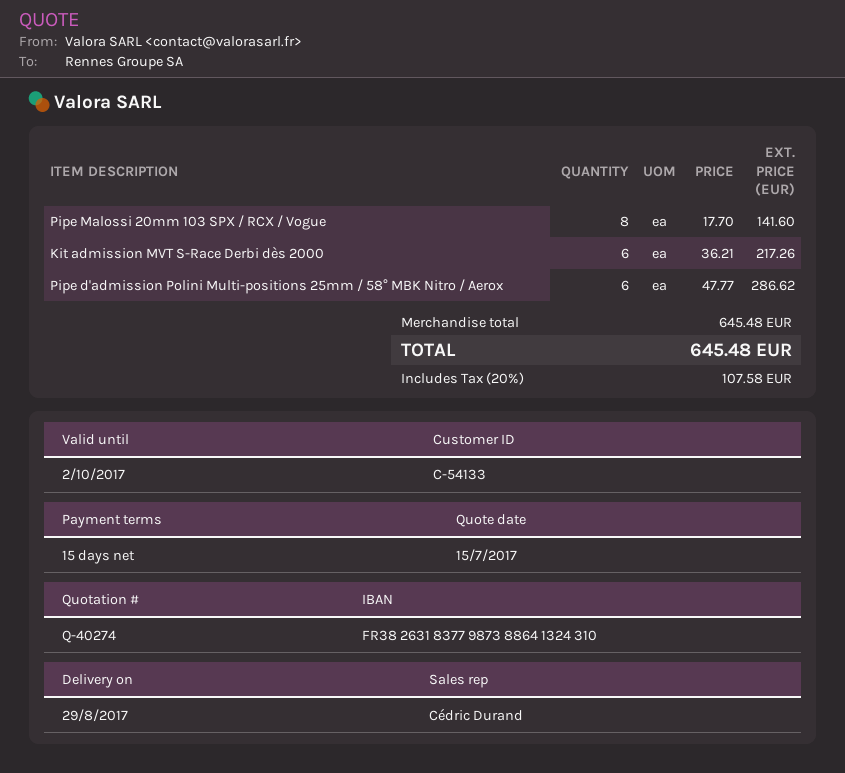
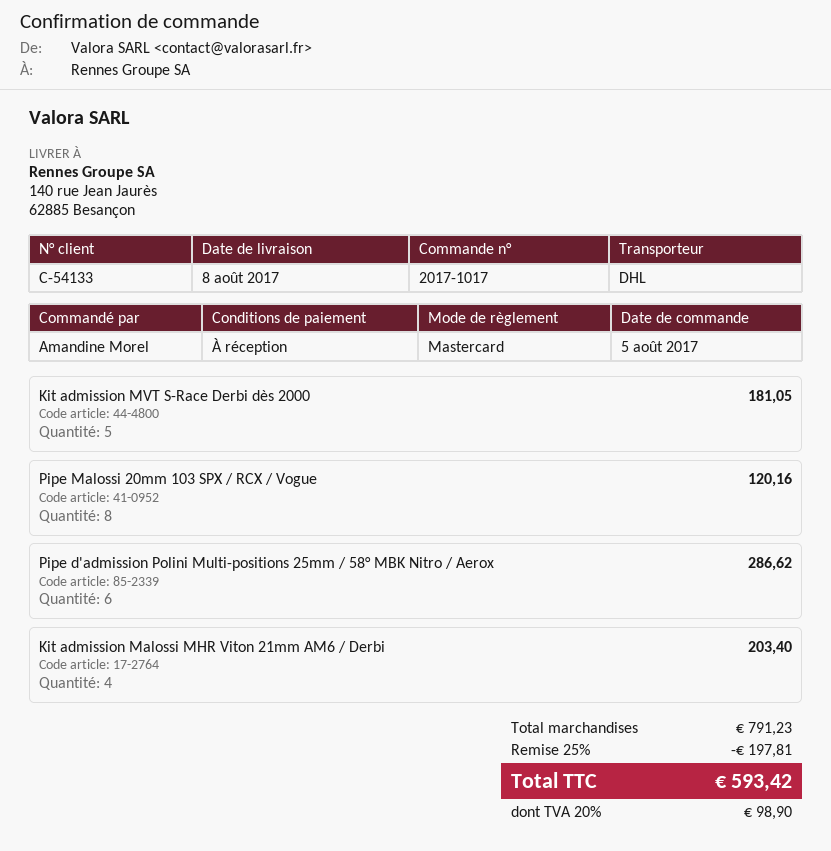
delivery date: 2017-08-29 -> 2017-08-08
payment terms: 15 days -> on receipt
Pipe Malossi 20mm 103 SPX / RCX / Vogue: 8 for 141.60 -> 8 for 120.16
Kit admission MVT S-Race Derbi dès 2000: 6 for 217.26 -> 5 for 181.05
Kit admission Malossi MHR Viton 21mm AM6 / Derbi: none -> 4 for 203.40
subtotal: 645.48 -> 791.23
discount: none -> 25% = 197.81
tax: 20% = 107.58 -> 20% = 98.90
total: 645.48 -> 593.42

